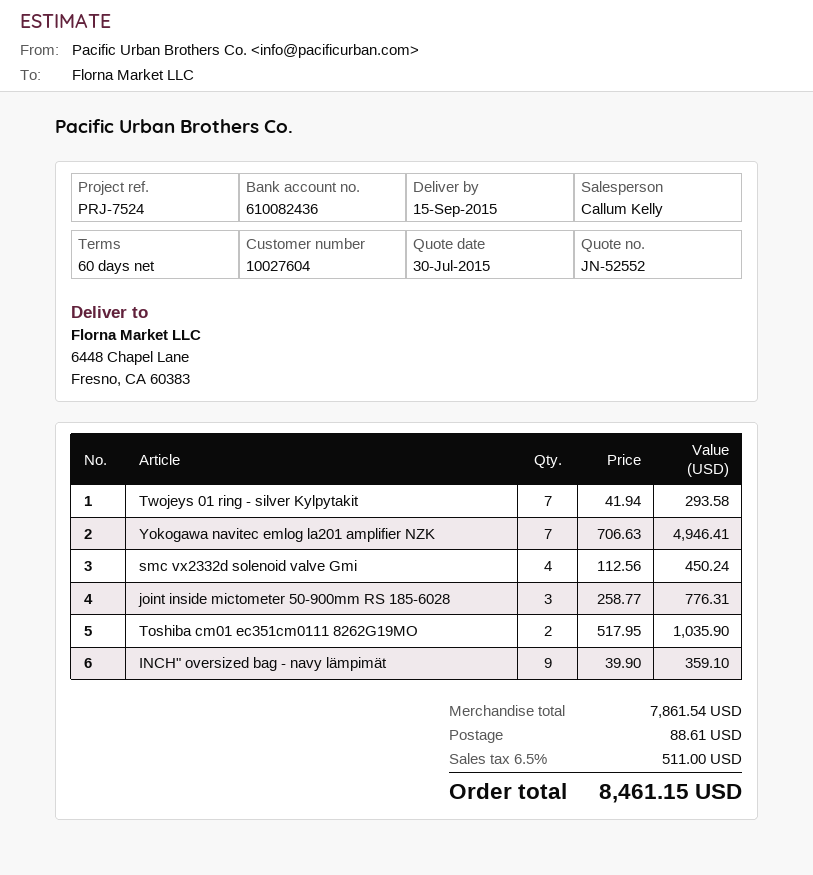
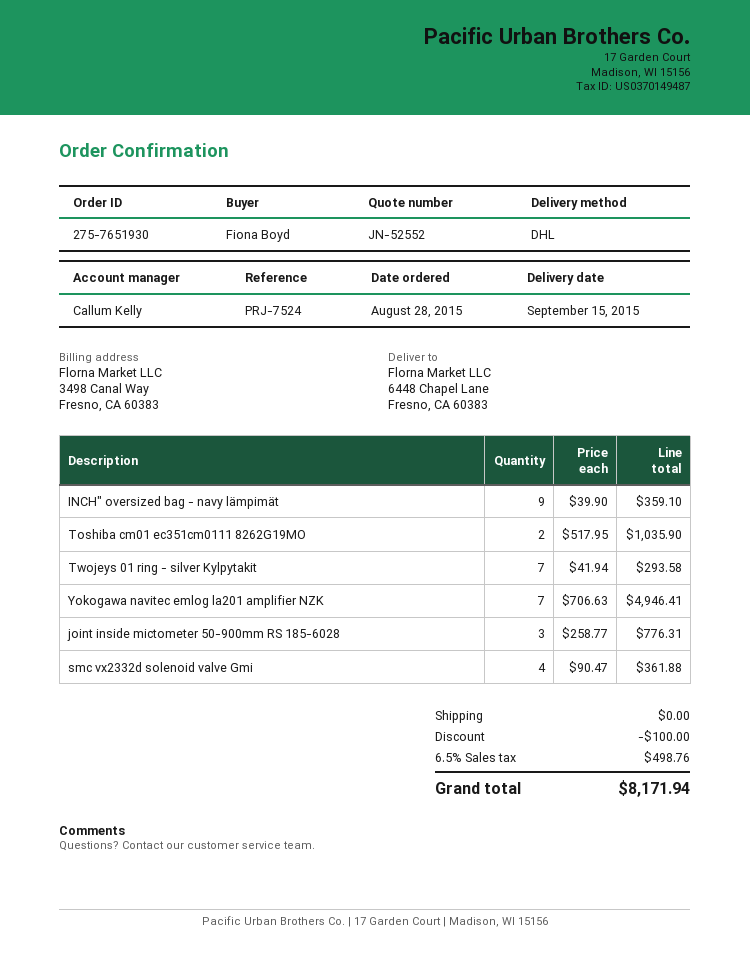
smc vx2332d solenoid valve Gmi: 4 x 112.56 = 450.24 -> 4 x 90.47 = 361.88
discount: none -> 100.00
shipping: 88.61 -> 0.00
tax: 6.5% = 511.00 -> 6.5% = 498.76
total: 8461.15 -> 8171.94

